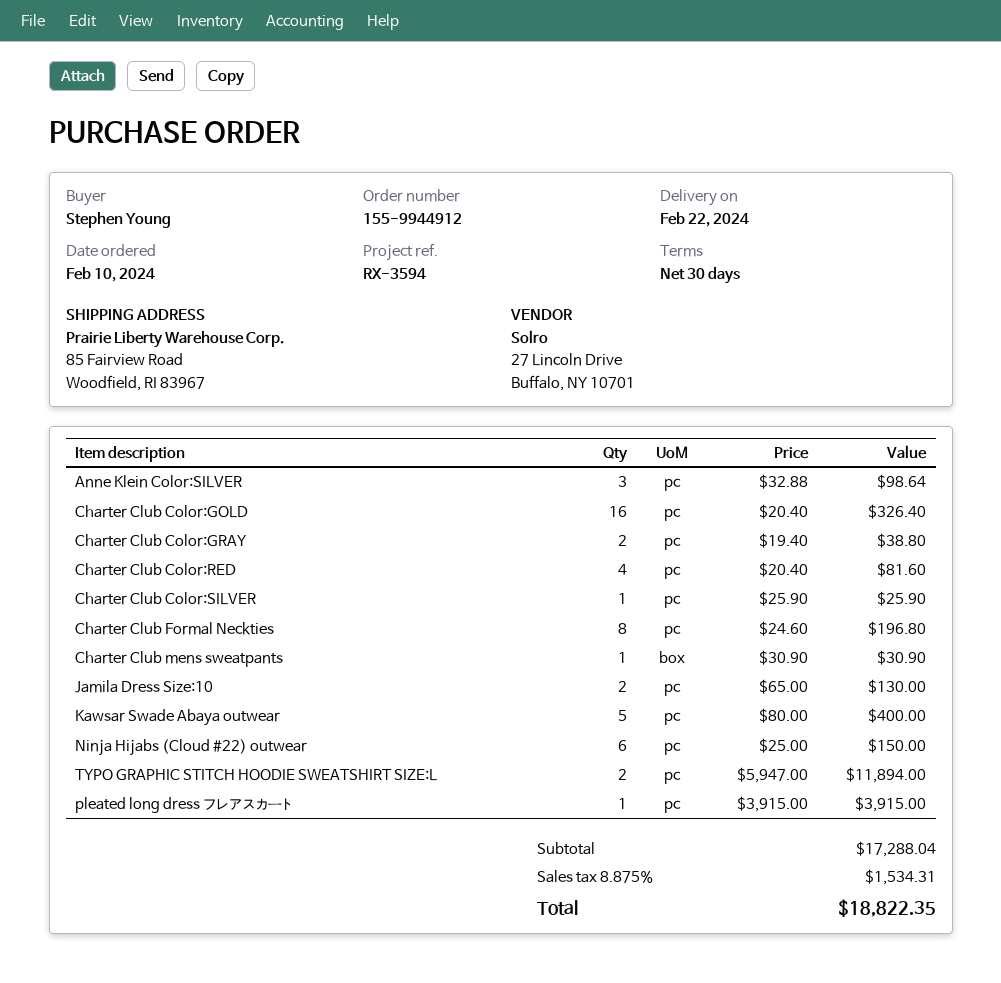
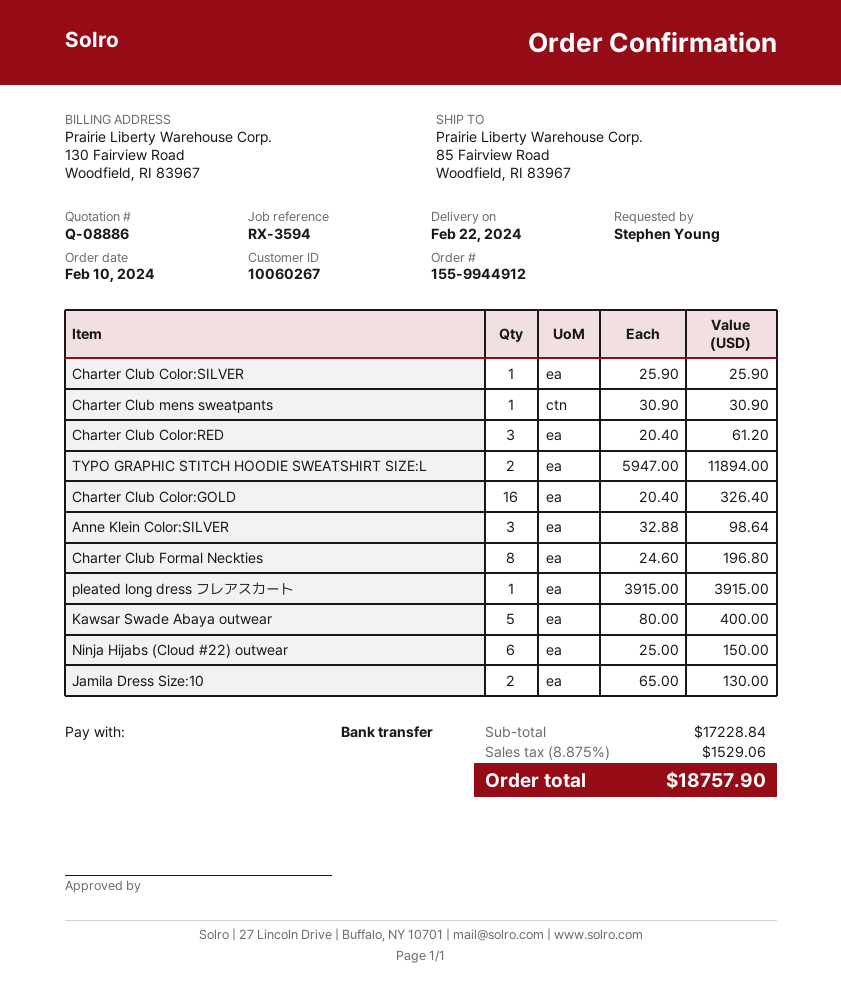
Charter Club Color:GRAY: 2 x 19.40 = 38.80 -> none
Charter Club Color:RED: 4 x 20.40 = 81.60 -> 3 x 20.40 = 61.20
subtotal: 17288.04 -> 17228.84
tax: 8.875% = 1534.31 -> 8.875% = 1529.06
total: 18822.35 -> 18757.90

